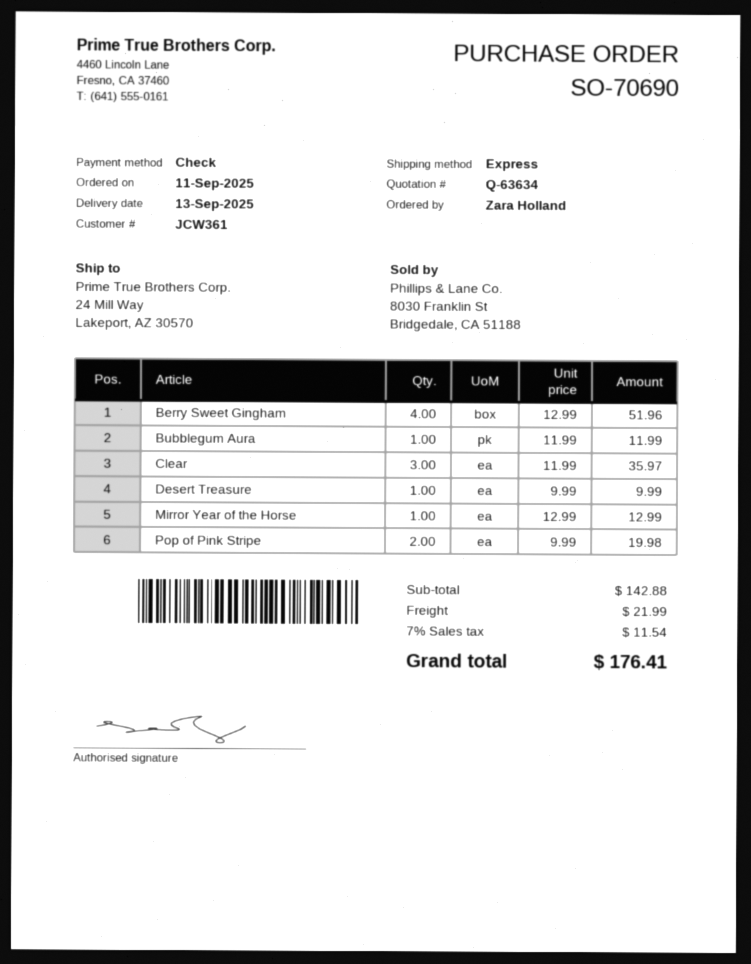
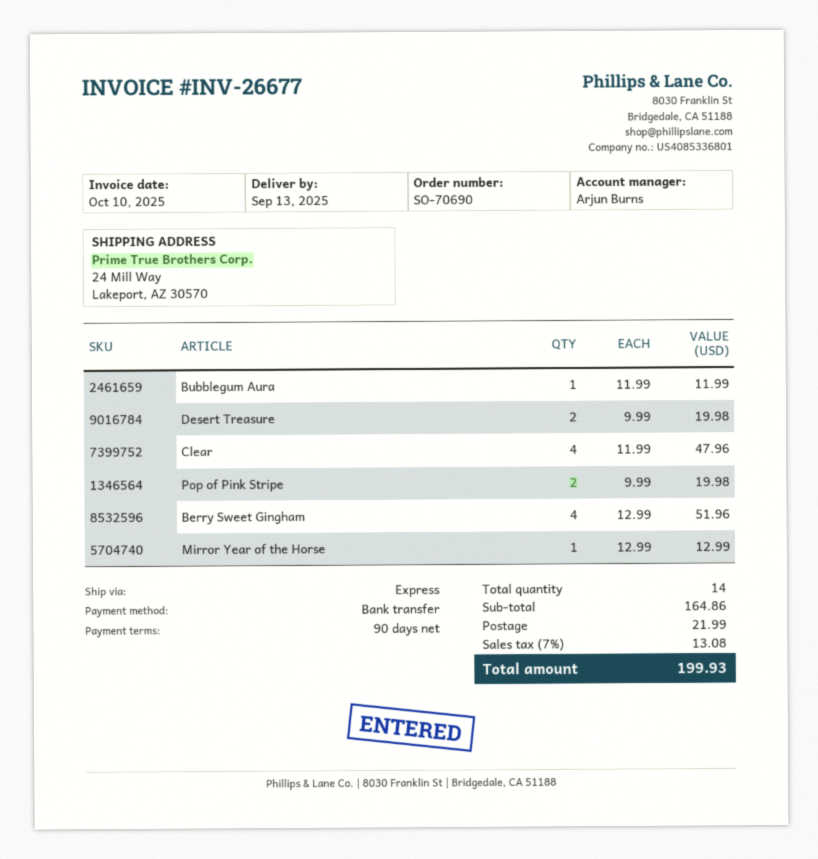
payment method: cheque -> bank transfer
Clear: 3 x 11.99 = 35.97 -> 4 x 11.99 = 47.96
Desert Treasure: 1 x 9.99 = 9.99 -> 2 x 9.99 = 19.98
subtotal: 142.88 -> 164.86
tax: 7% = 11.54 -> 7% = 13.08
total: 176.41 -> 199.93

